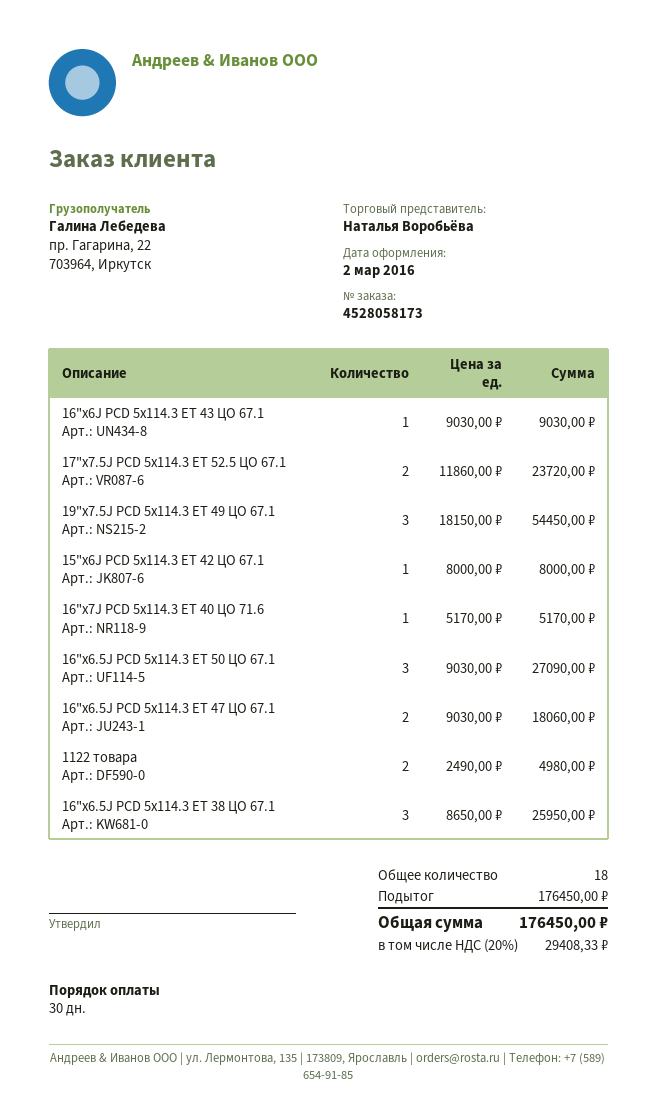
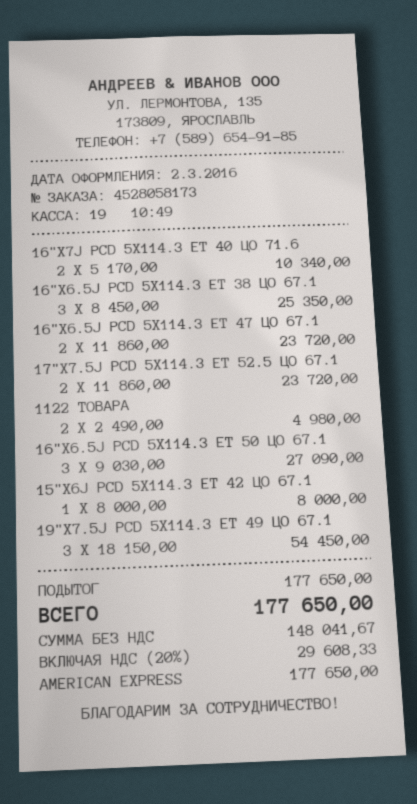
16"x6J PCD 5x114.3 ЕТ 43 ЦО 67.1: 1 x 9030.00 = 9030.00 -> none
16"x7J PCD 5x114.3 ЕТ 40 ЦО 71.6: 1 x 5170.00 = 5170.00 -> 2 x 5170.00 = 10340.00
16"x6.5J PCD 5x114.3 ЕТ 47 ЦО 67.1: 2 x 9030.00 = 18060.00 -> 2 x 11860.00 = 23720.00
16"x6.5J PCD 5x114.3 ЕТ 38 ЦО 67.1: 3 x 8650.00 = 25950.00 -> 3 x 8450.00 = 25350.00
subtotal: 176450.00 -> 177650.00
tax: 20% = 29408.33 -> 20% = 29608.33
total: 176450.00 -> 177650.00

